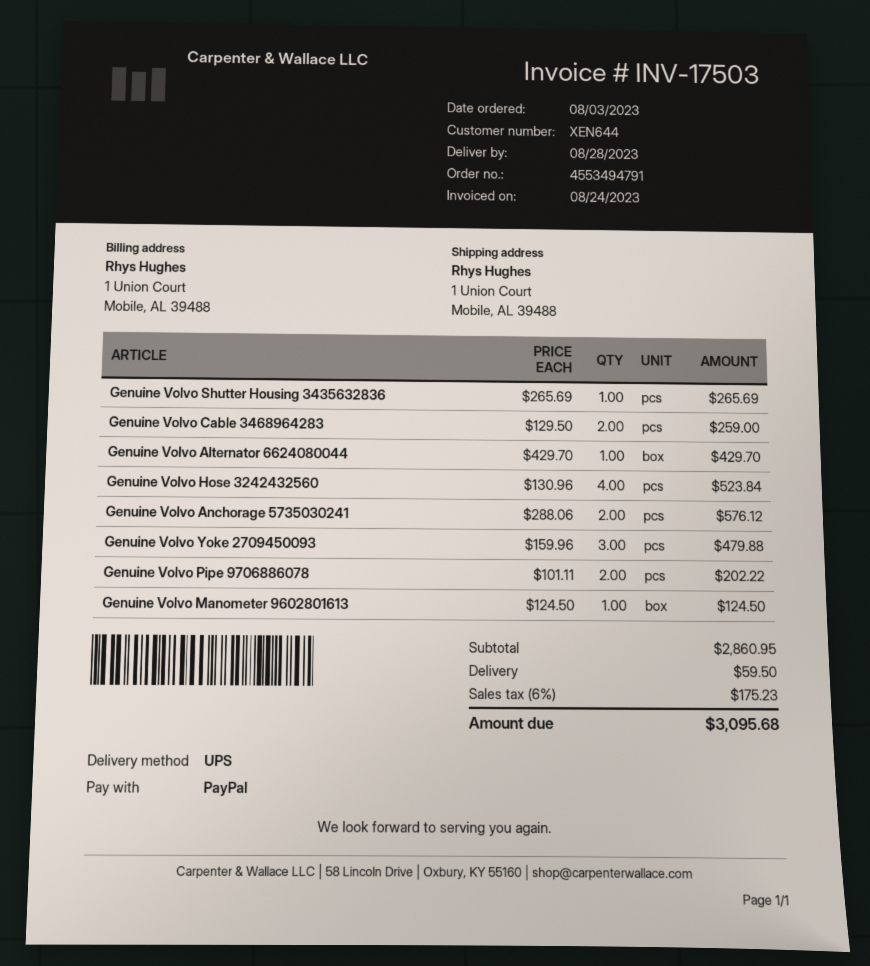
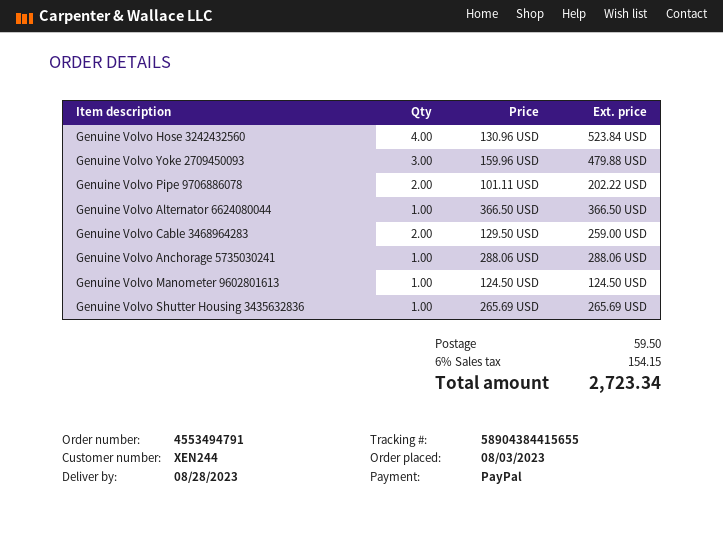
customer number: XEN644 -> XEN244
Genuine Volvo Alternator 6624080044: 1 x 429.70 = 429.70 -> 1 x 366.50 = 366.50
Genuine Volvo Anchorage 5735030241: 2 x 288.06 = 576.12 -> 1 x 288.06 = 288.06
tax: 6% = 175.23 -> 6% = 154.15
total: 3095.68 -> 2723.34

